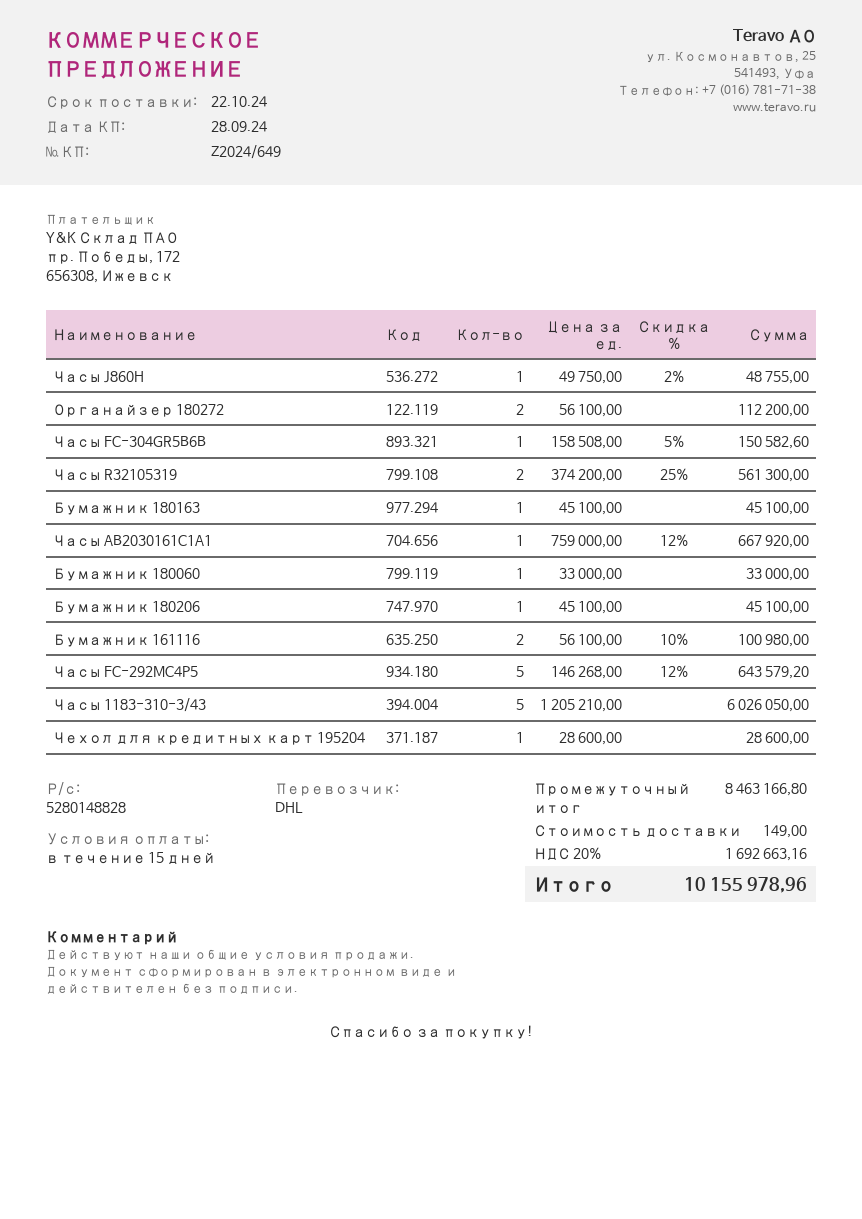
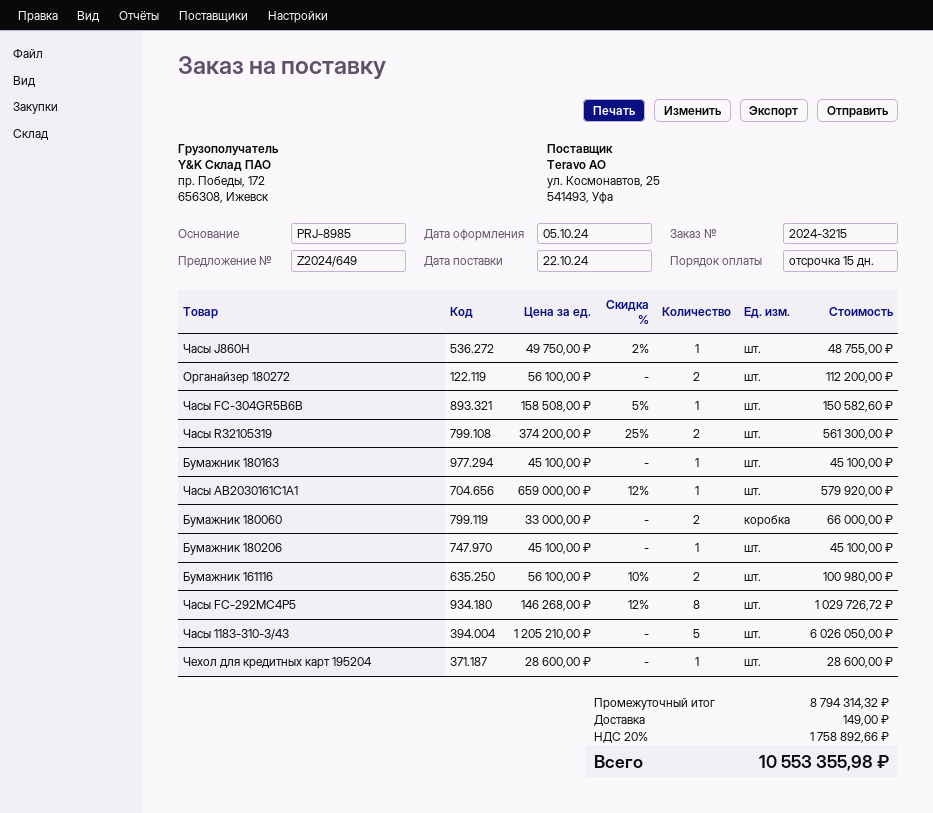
Часы AB2030161C1A1: 1 x 759000.00 - 12% = 667920.00 -> 1 x 659000.00 - 12% = 579920.00
Бумажник 180060: 1 x 33000.00 = 33000.00 -> 2 x 33000.00 = 66000.00
Часы FC-292MC4P5: 5 x 146268.00 - 12% = 643579.20 -> 8 x 146268.00 - 12% = 1029726.72
subtotal: 8463166.80 -> 8794314.32
tax: 20% = 1692663.16 -> 20% = 1758892.66
total: 10155978.96 -> 10553355.98

